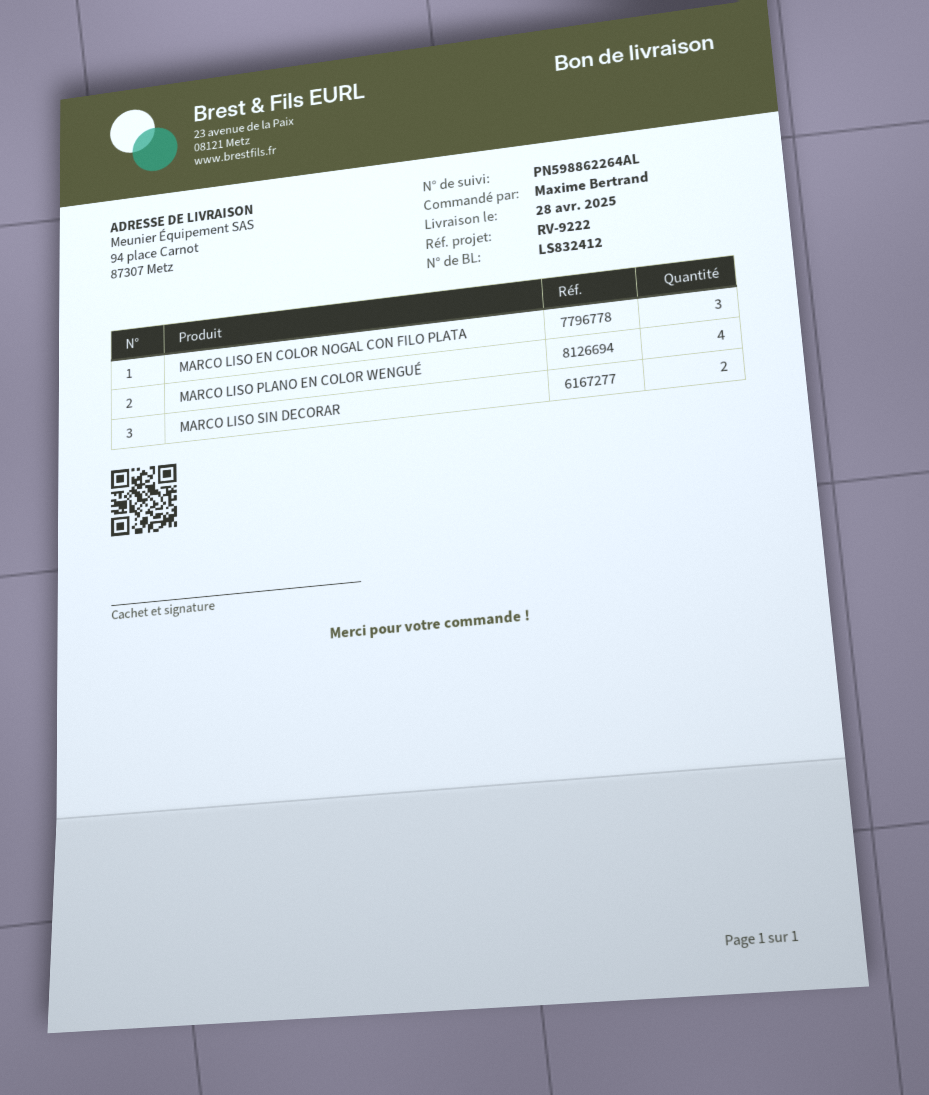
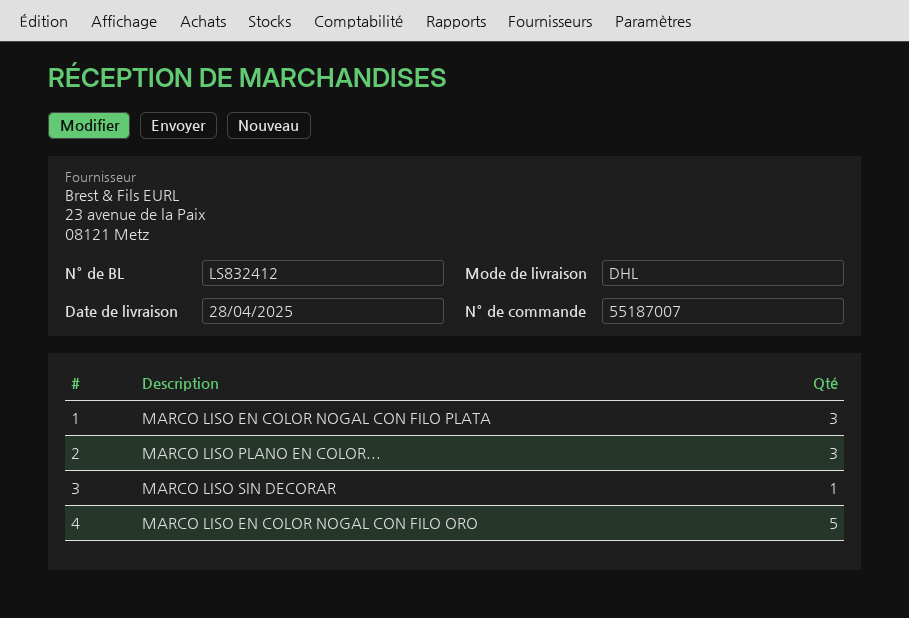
MARCO LISO PLANO EN COLOR WENGUÉ: 4 -> 3
MARCO LISO SIN DECORAR: 2 -> 1
MARCO LISO EN COLOR NOGAL CON FILO ORO: none -> 5

